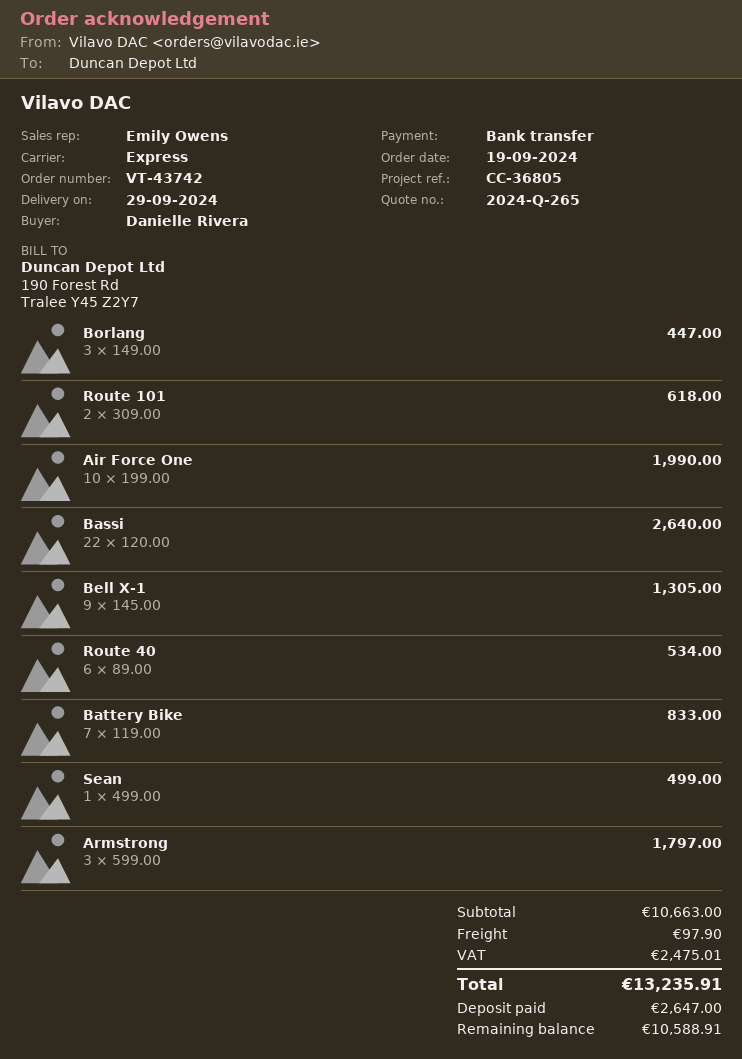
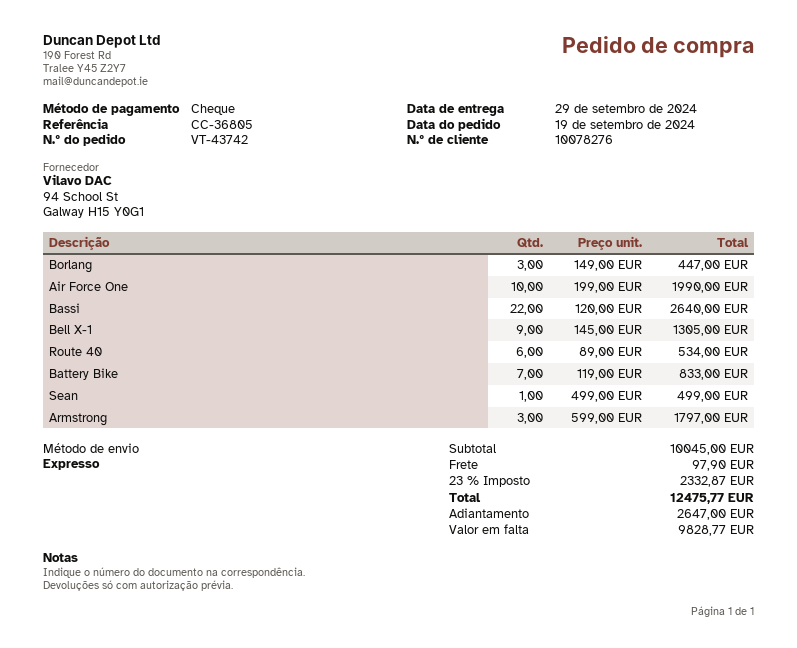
payment method: bank transfer -> cheque
Route 101: 2 x 309.00 = 618.00 -> none
subtotal: 10663.00 -> 10045.00
tax: 2475.01 -> 2332.87
total: 13235.91 -> 12475.77
balance: 10588.91 -> 9828.77

